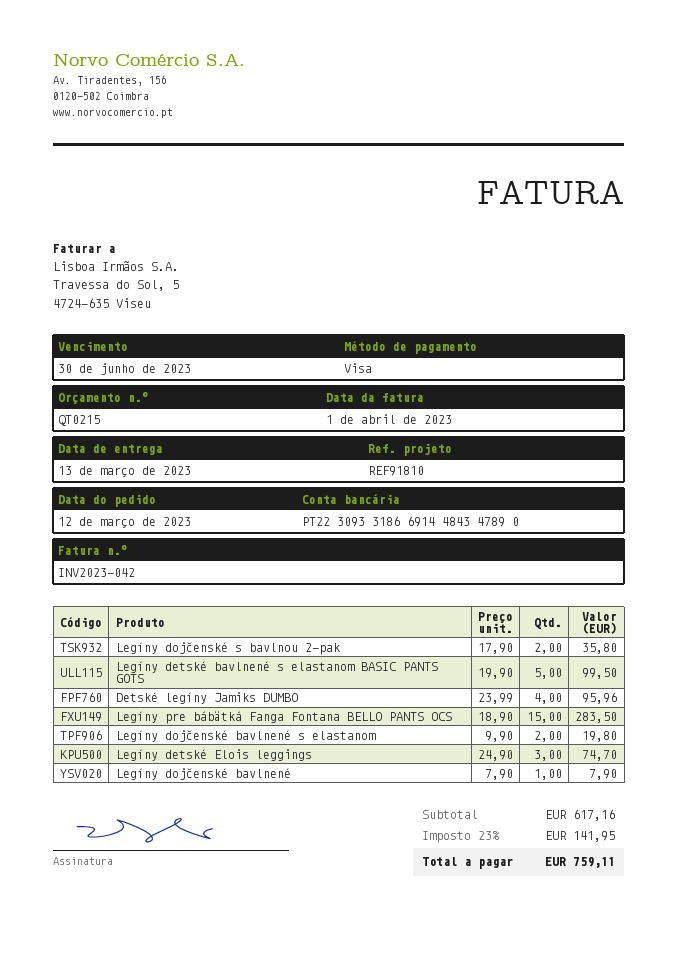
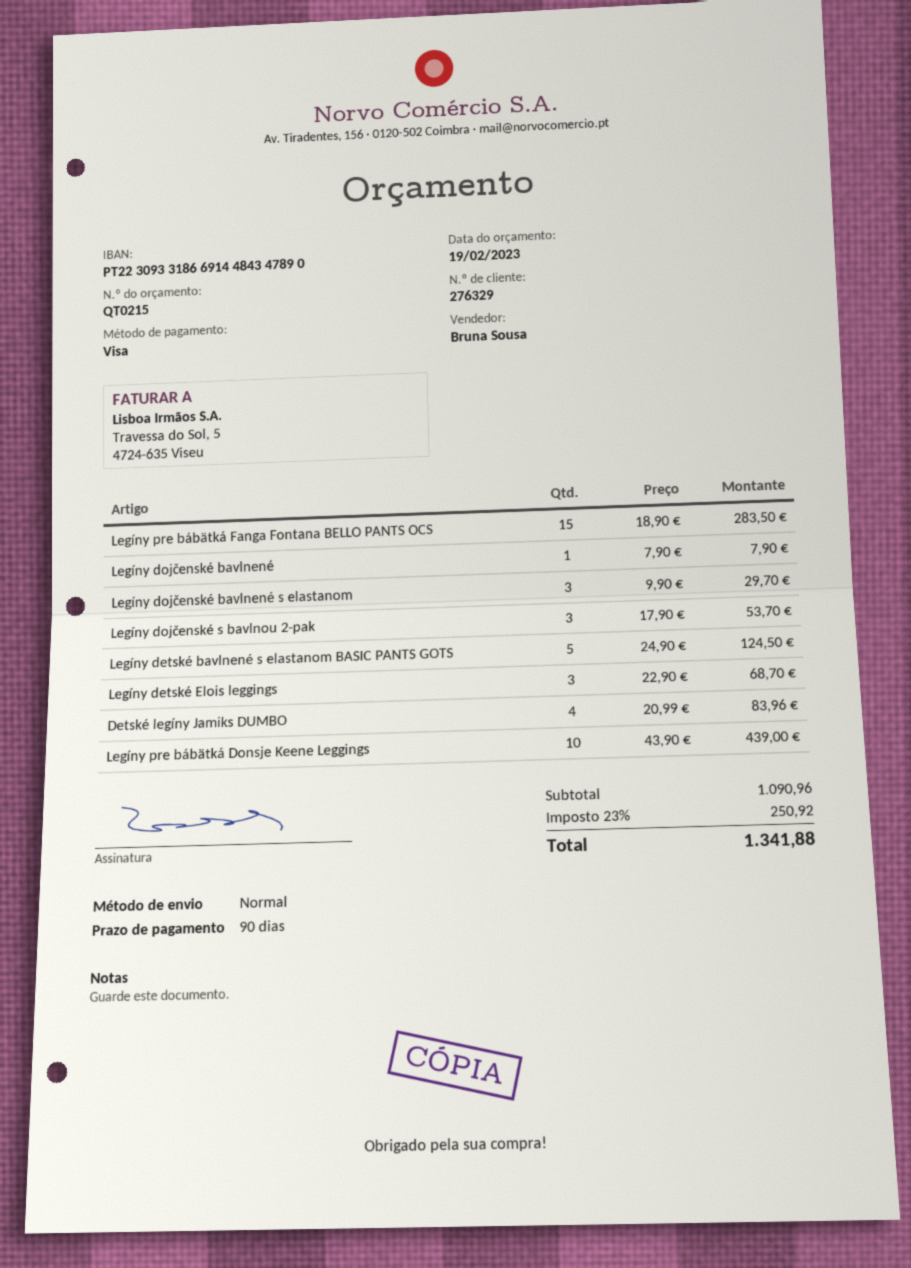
Legíny dojčenské s bavlnou 2-pak: 2 x 17.90 = 35.80 -> 3 x 17.90 = 53.70
Legíny detské bavlnené s elastanom BASIC PANTS GOTS: 5 x 19.90 = 99.50 -> 5 x 24.90 = 124.50
Detské legíny Jamiks DUMBO: 4 x 23.99 = 95.96 -> 4 x 20.99 = 83.96
Legíny dojčenské bavlnené s elastanom: 2 x 9.90 = 19.80 -> 3 x 9.90 = 29.70
Legíny detské Elois leggings: 3 x 24.90 = 74.70 -> 3 x 22.90 = 68.70
Legíny pre bábätká Donsje Keene Leggings: none -> 10 x 43.90 = 439.00
subtotal: 617.16 -> 1090.96
tax: 23% = 141.95 -> 23% = 250.92
total: 759.11 -> 1341.88

